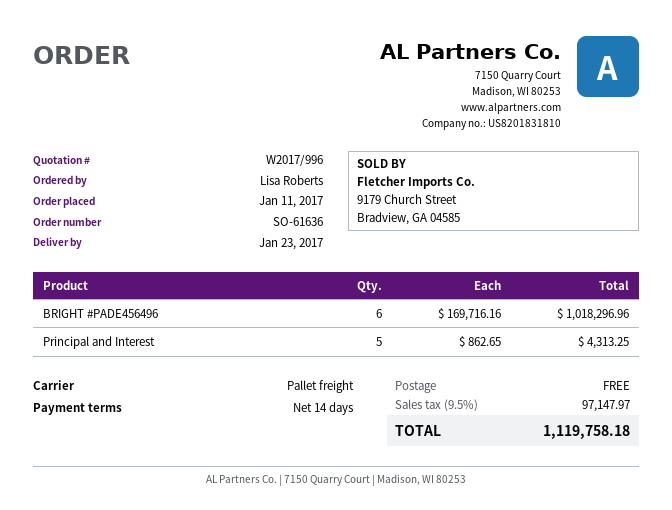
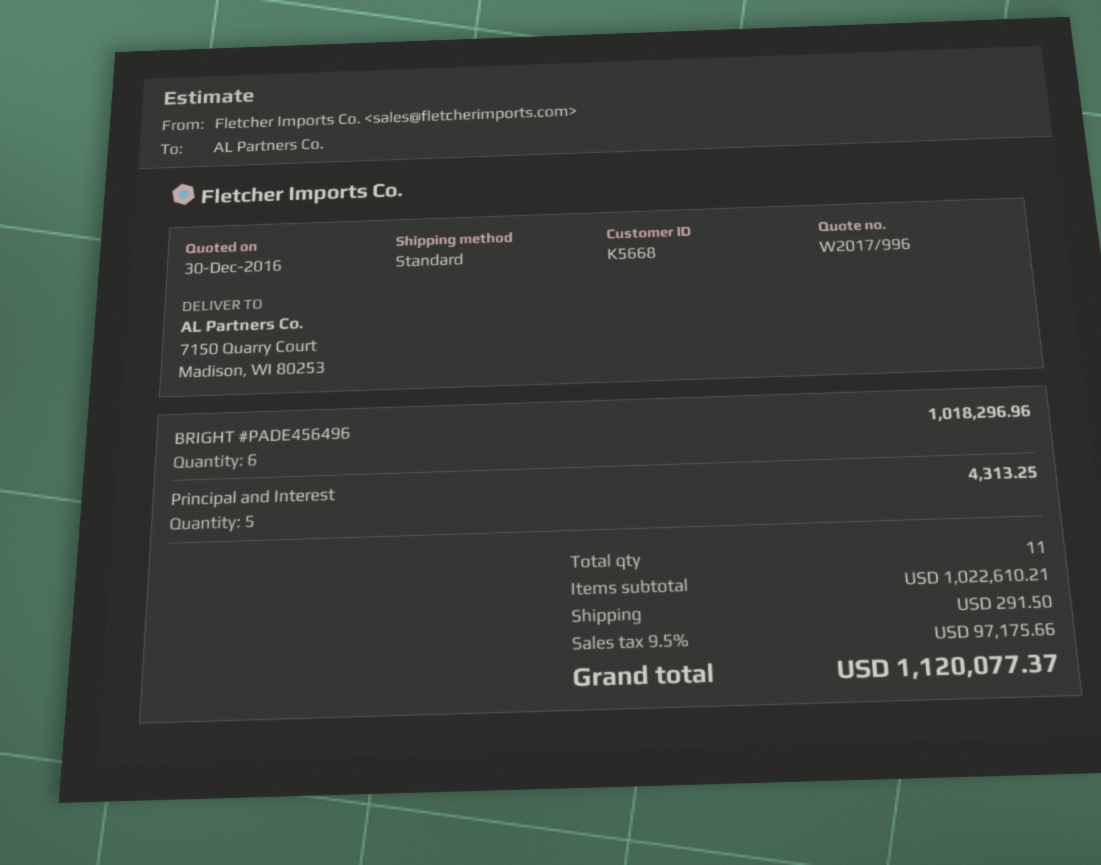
shipping method: pallet freight -> standard
shipping: 0.00 -> 291.50
tax: 9.5% = 97147.97 -> 9.5% = 97175.66
total: 1119758.18 -> 1120077.37

